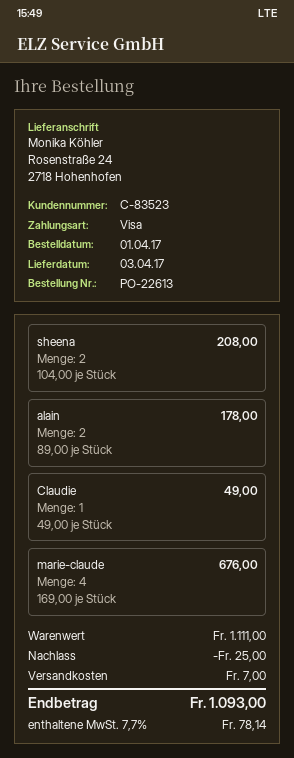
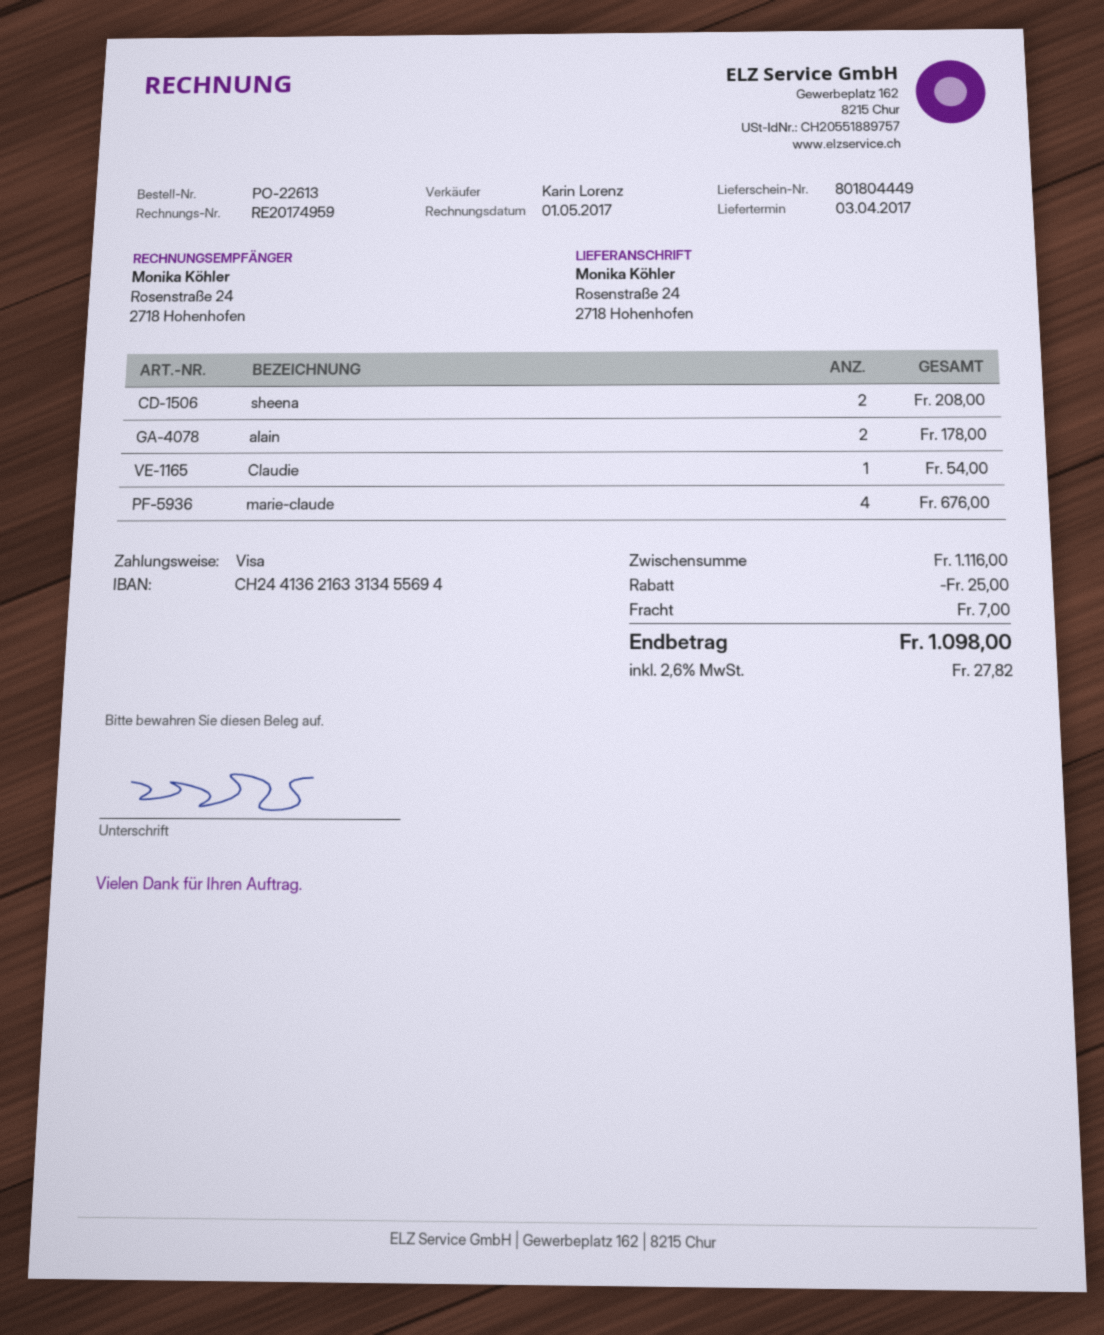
Claudie: 1 for 49.00 -> 1 for 54.00
subtotal: 1111.00 -> 1116.00
tax: 7.7% = 78.14 -> 2.6% = 27.82
total: 1093.00 -> 1098.00

